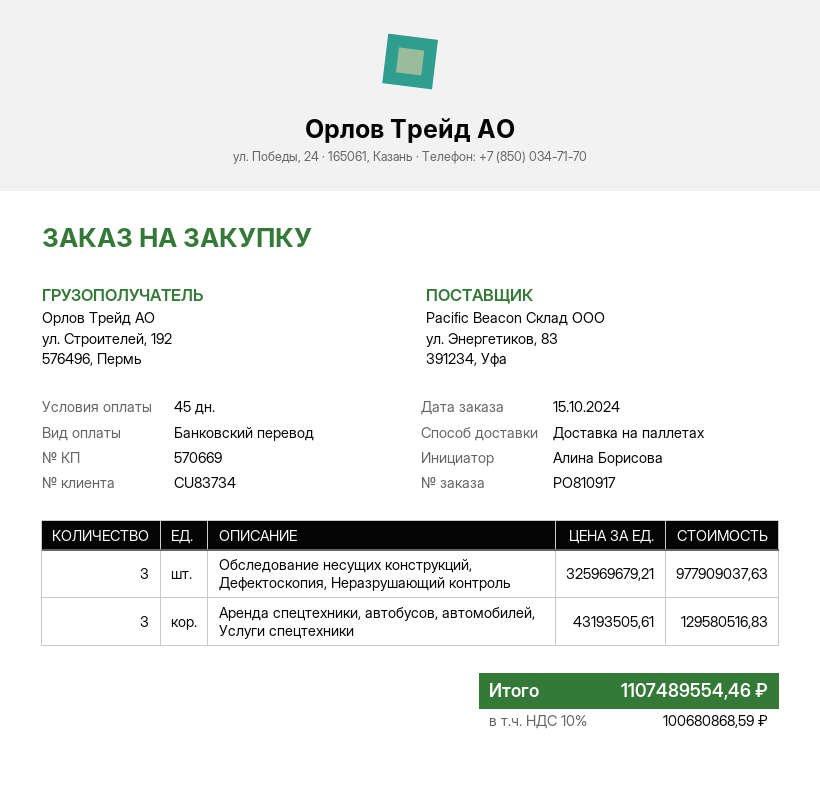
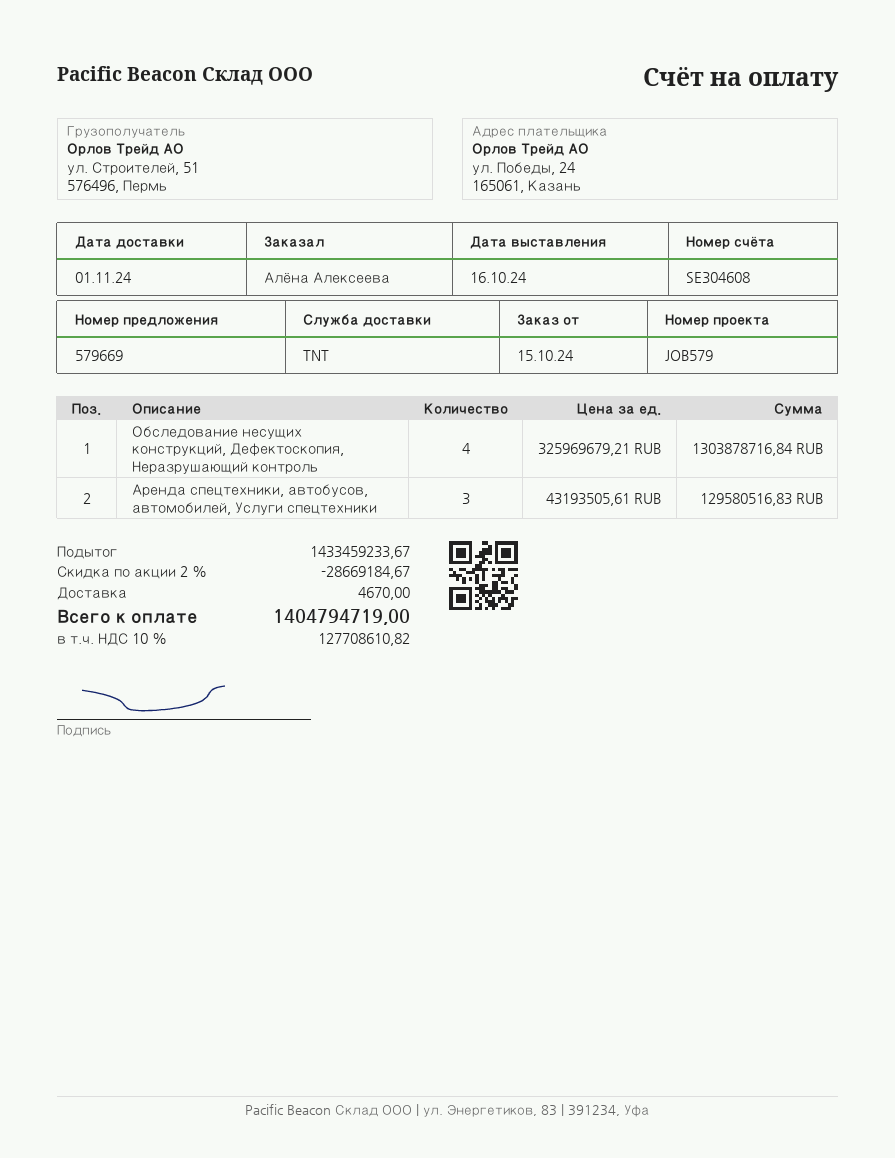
quote number: 570669 -> 579669
ordered by: Алина Борисова -> Алёна Алексеева
shipping method: pallet freight -> TNT
ship to: ул. Строителей, 192, 576496, Пермь -> ул. Строителей, 51, 576496, Пермь
Обследование несущих конструкций, Дефектоскопия, Неразрушающий контроль: 3 x 325969679.21 = 977909037.63 -> 4 x 325969679.21 = 1303878716.84
discount: none -> 2% = 28669184.67
shipping: none -> 4670.00
tax: 10% = 100680868.59 -> 10% = 127708610.82
total: 1107489554.46 -> 1404794719.00

